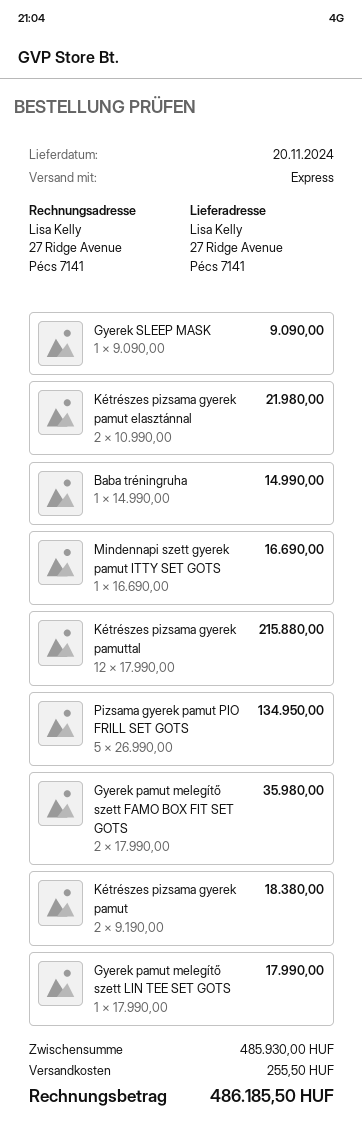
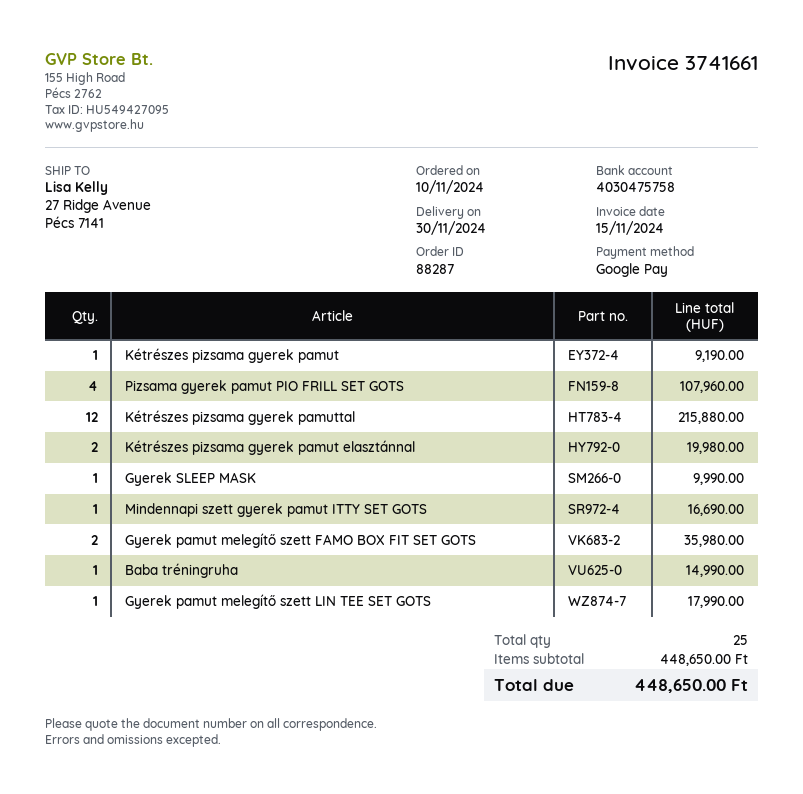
delivery date: 2024-11-20 -> 2024-11-30
Gyerek SLEEP MASK: 1 for 9090.00 -> 1 for 9990.00
Kétrészes pizsama gyerek pamut elasztánnal: 2 for 21980.00 -> 2 for 19980.00
Pizsama gyerek pamut PIO FRILL SET GOTS: 5 for 134950.00 -> 4 for 107960.00
Kétrészes pizsama gyerek pamut: 2 for 18380.00 -> 1 for 9190.00
subtotal: 485930.00 -> 448650.00
shipping: 255.50 -> none
total: 486185.50 -> 448650.00

